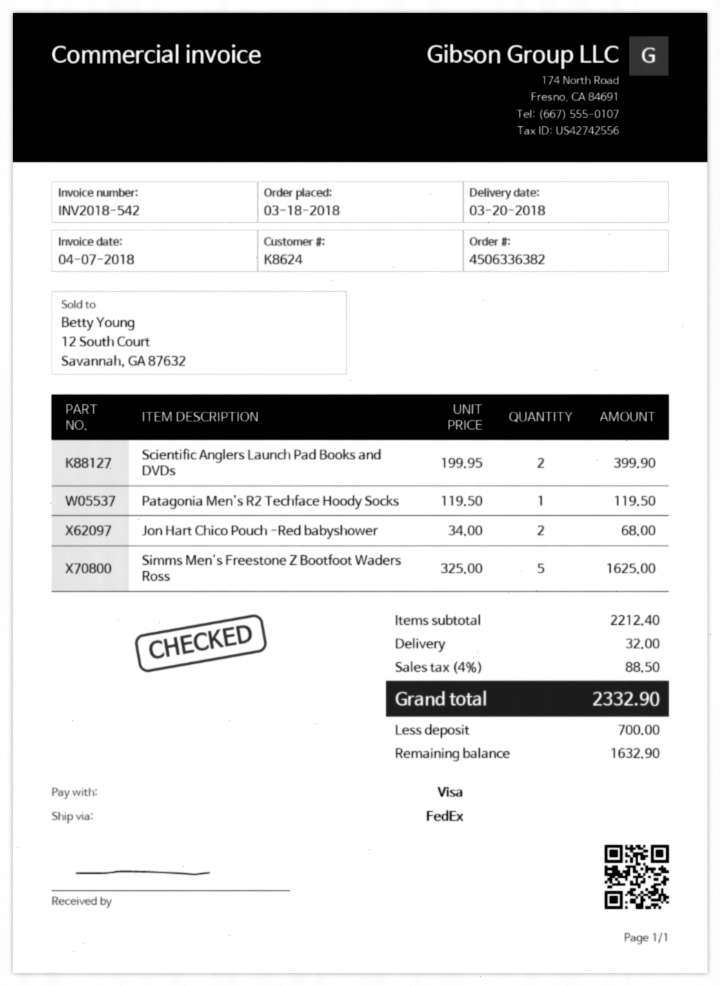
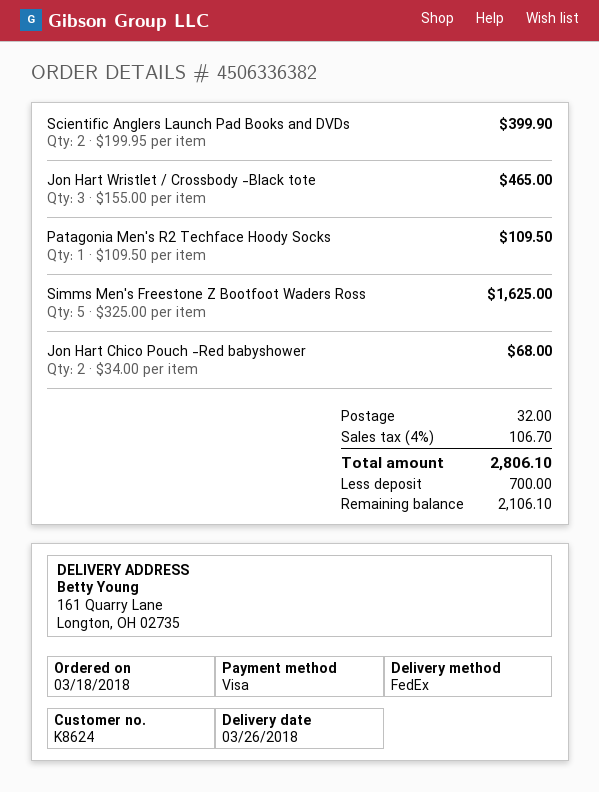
delivery date: 2018-03-20 -> 2018-03-26
Patagonia Men's R2 Techface Hoody Socks: 1 x 119.50 = 119.50 -> 1 x 109.50 = 109.50
Jon Hart Wristlet / Crossbody -Black tote: none -> 3 x 155.00 = 465.00
tax: 4% = 88.50 -> 4% = 106.70
total: 2332.90 -> 2806.10
balance: 1632.90 -> 2106.10

